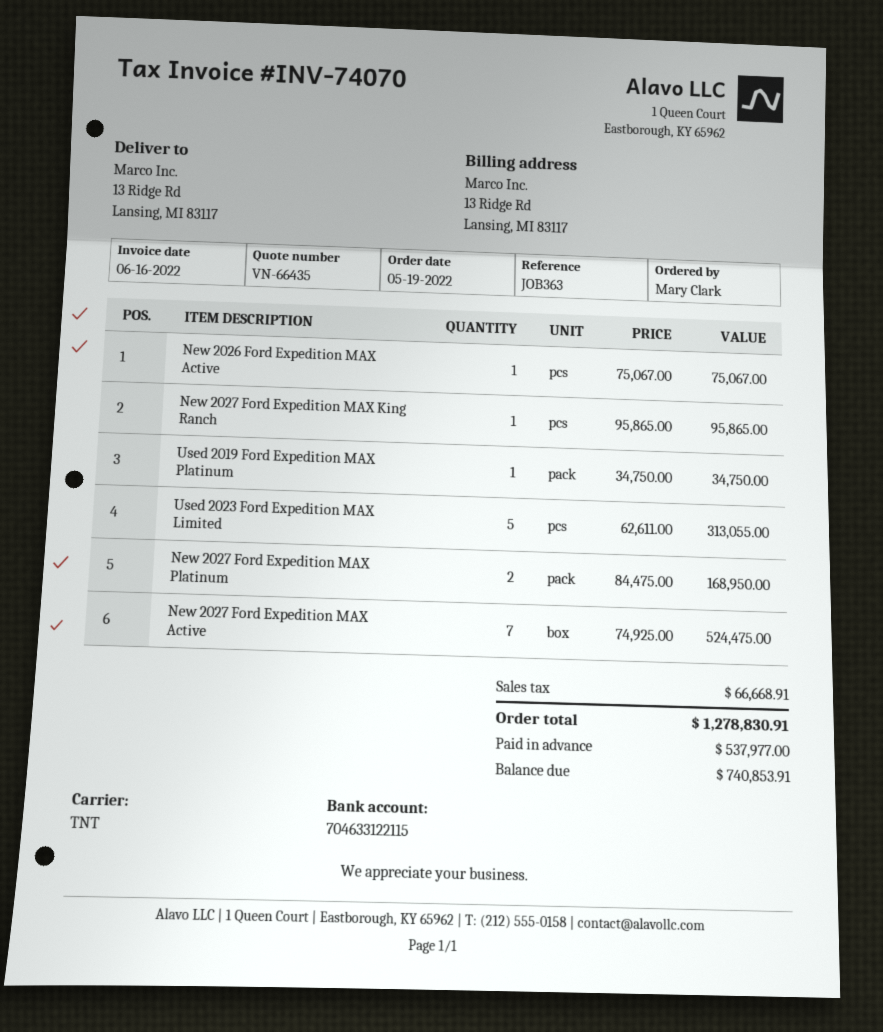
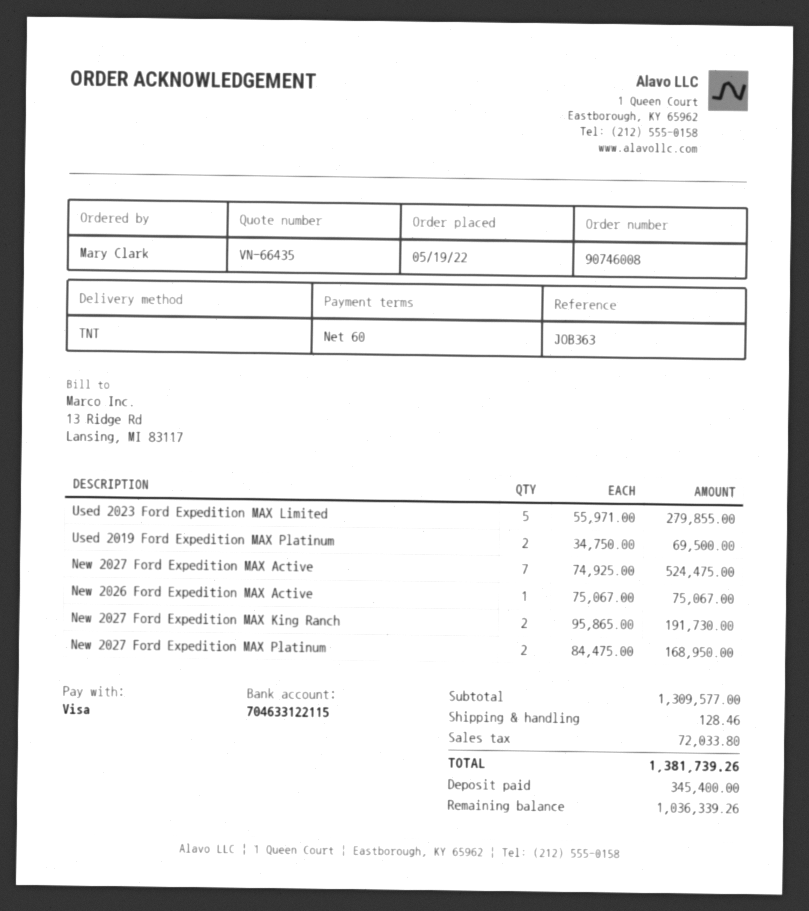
New 2027 Ford Expedition MAX King Ranch: 1 x 95865.00 = 95865.00 -> 2 x 95865.00 = 191730.00
Used 2019 Ford Expedition MAX Platinum: 1 x 34750.00 = 34750.00 -> 2 x 34750.00 = 69500.00
Used 2023 Ford Expedition MAX Limited: 5 x 62611.00 = 313055.00 -> 5 x 55971.00 = 279855.00
shipping: none -> 128.46
tax: 66668.91 -> 72033.80
total: 1278830.91 -> 1381739.26
deposit: 537977.00 -> 345400.00
balance: 740853.91 -> 1036339.26

